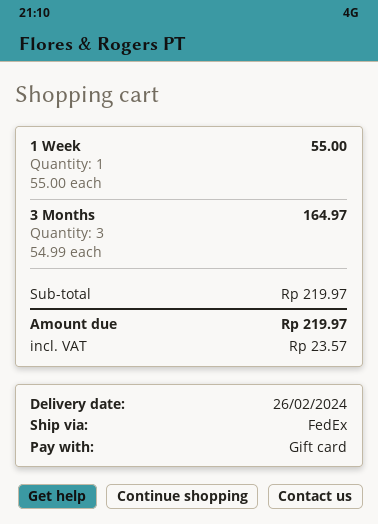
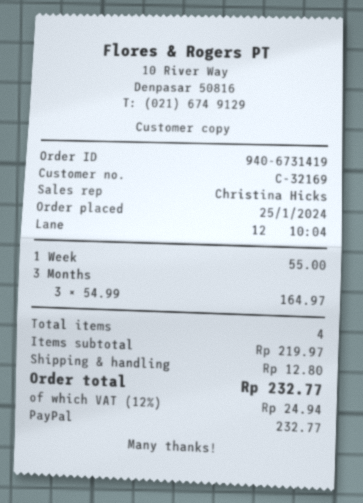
payment method: gift card -> PayPal
shipping: none -> 12.80
tax: 23.57 -> 24.94
total: 219.97 -> 232.77

